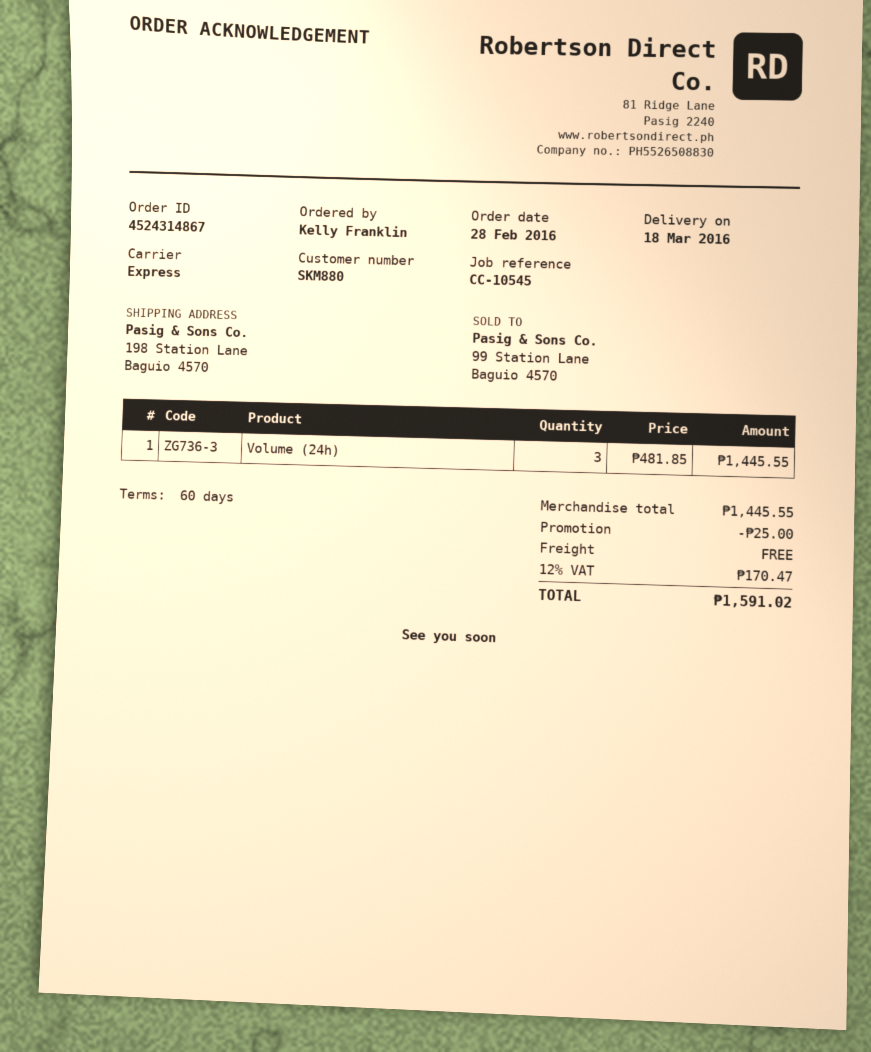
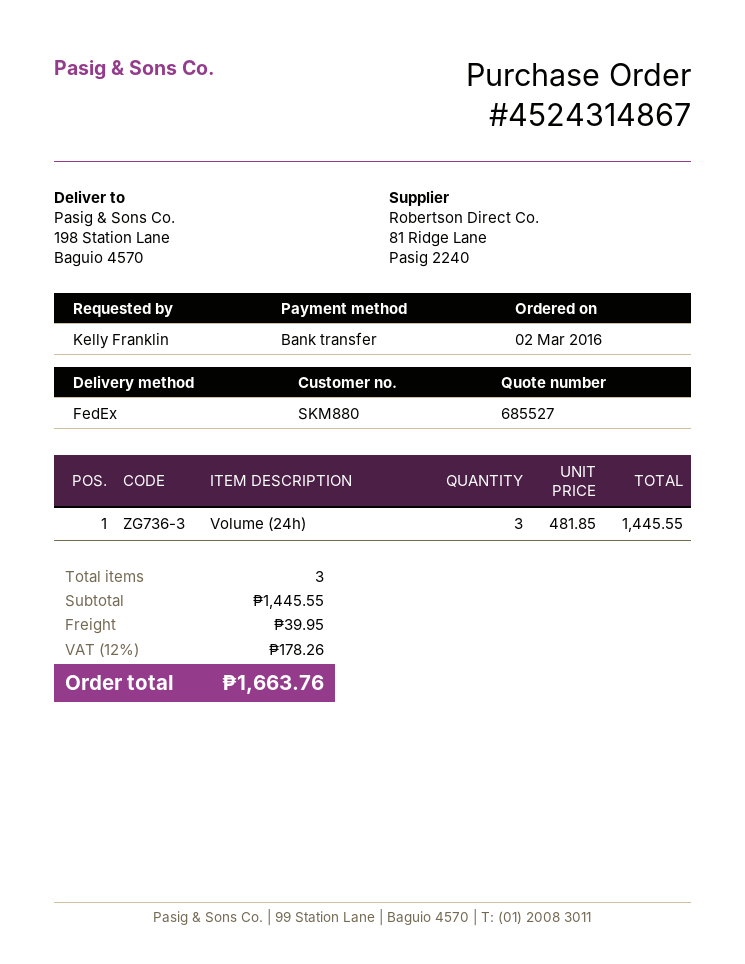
order date: 2016-02-28 -> 2016-03-02
shipping method: express -> FedEx
discount: 25.00 -> none
shipping: 0.00 -> 39.95
tax: 12% = 170.47 -> 12% = 178.26
total: 1591.02 -> 1663.76

